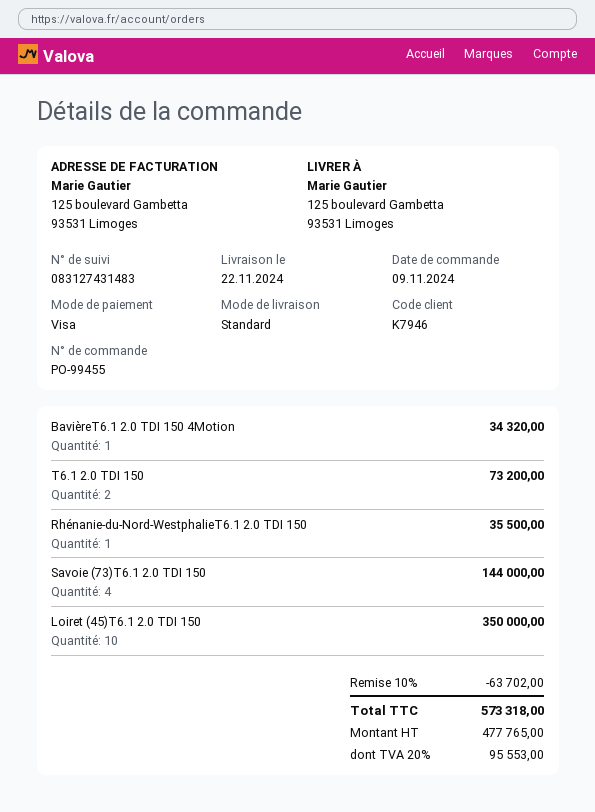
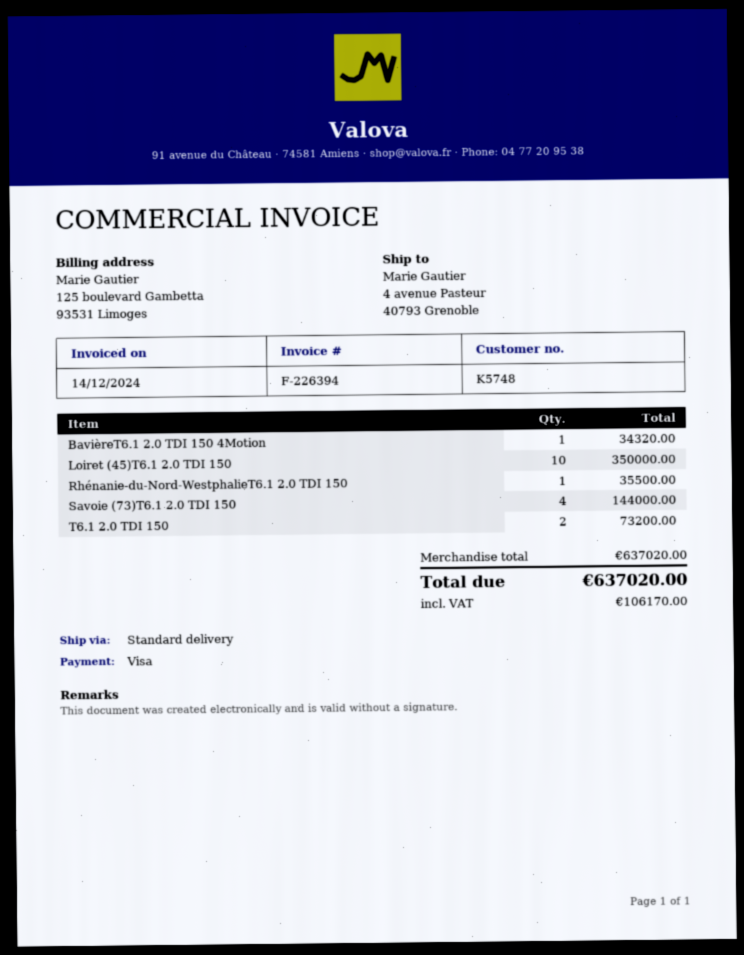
customer number: K7946 -> K5748
ship to: 125 boulevard Gambetta, 93531 Limoges -> 4 avenue Pasteur, 40793 Grenoble
discount: 10% = 63702.00 -> none
tax: 95553.00 -> 106170.00
total: 573318.00 -> 637020.00

